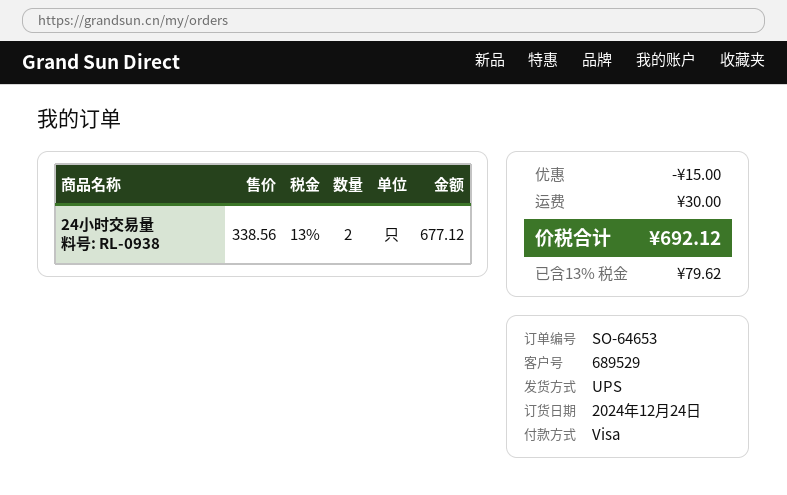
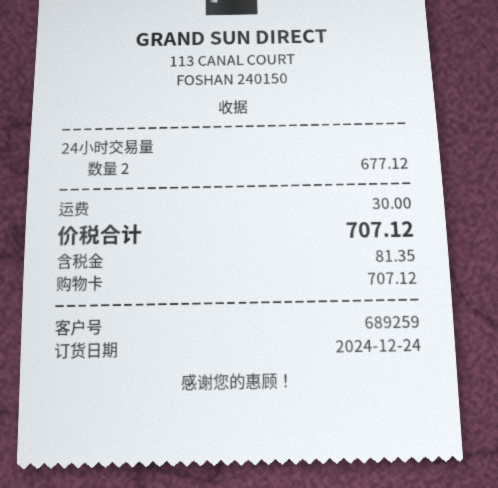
customer number: 689529 -> 689259
payment method: Visa -> gift card
discount: 15.00 -> none
tax: 79.62 -> 81.35
total: 692.12 -> 707.12

